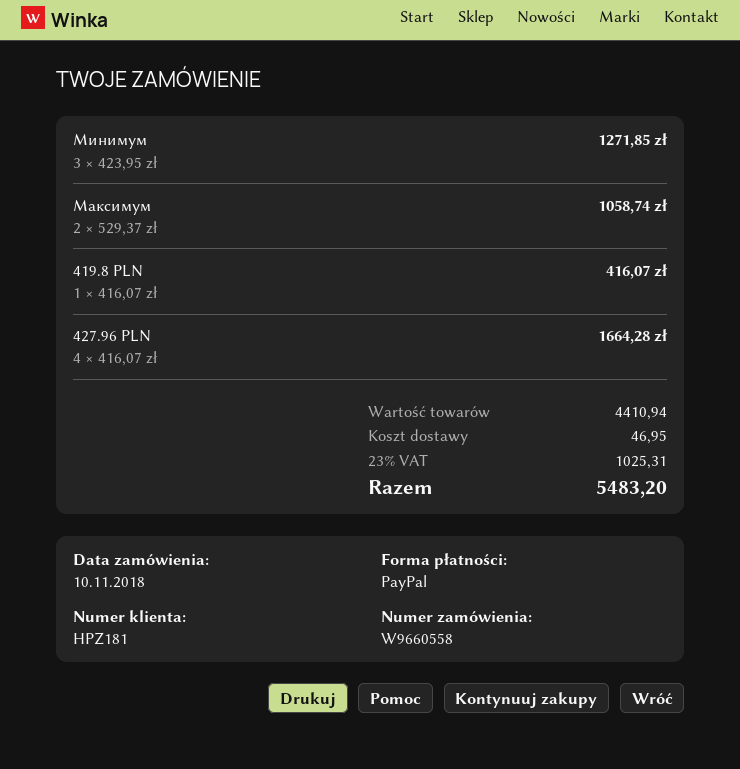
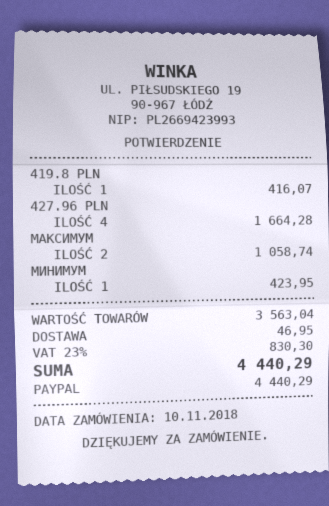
Минимум: 3 for 1271.85 -> 1 for 423.95
subtotal: 4410.94 -> 3563.04
tax: 23% = 1025.31 -> 23% = 830.30
total: 5483.20 -> 4440.29

